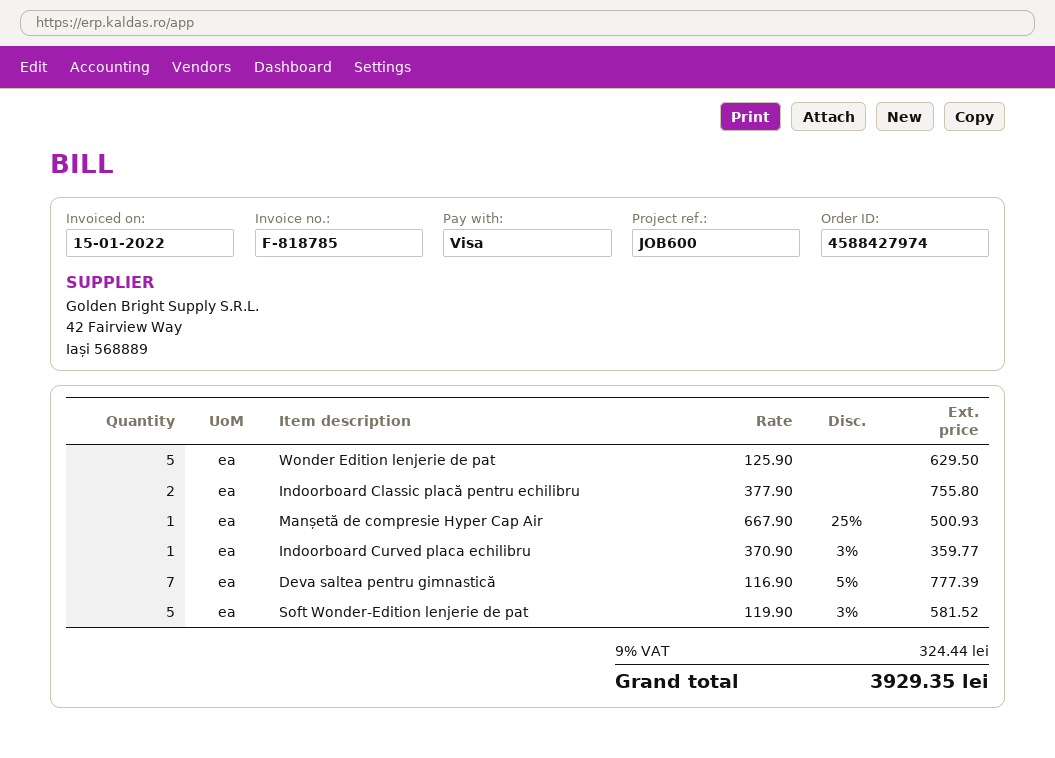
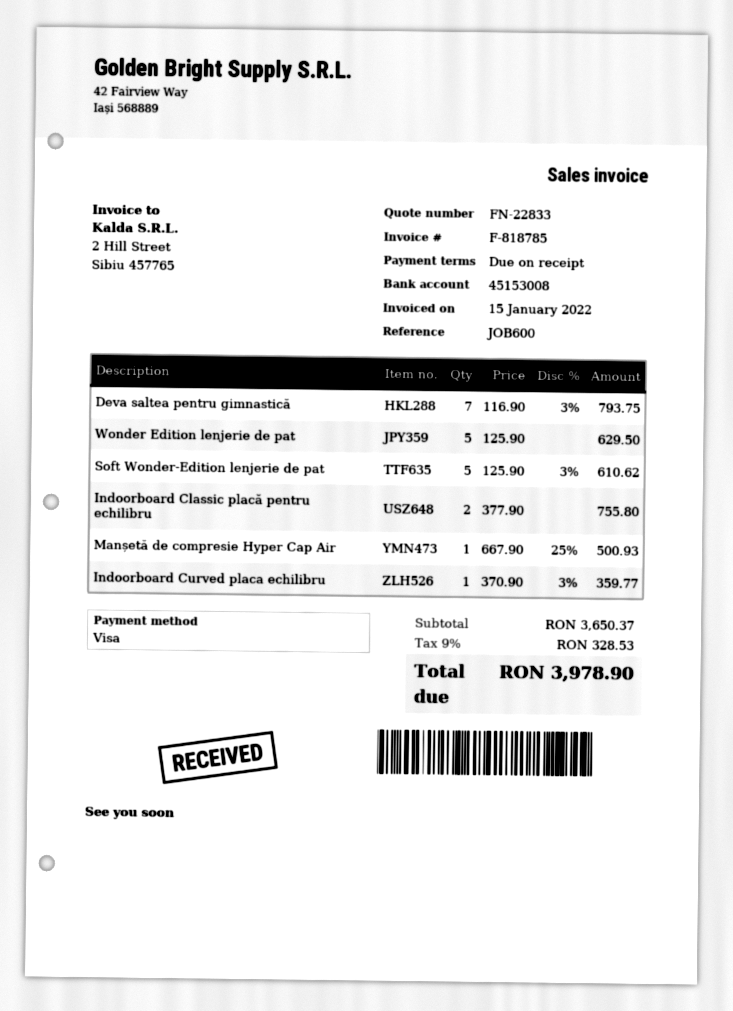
Deva saltea pentru gimnastică: 7 x 116.90 - 5% = 777.39 -> 7 x 116.90 - 3% = 793.75
Soft Wonder-Edition lenjerie de pat: 5 x 119.90 - 3% = 581.52 -> 5 x 125.90 - 3% = 610.62
tax: 9% = 324.44 -> 9% = 328.53
total: 3929.35 -> 3978.90

